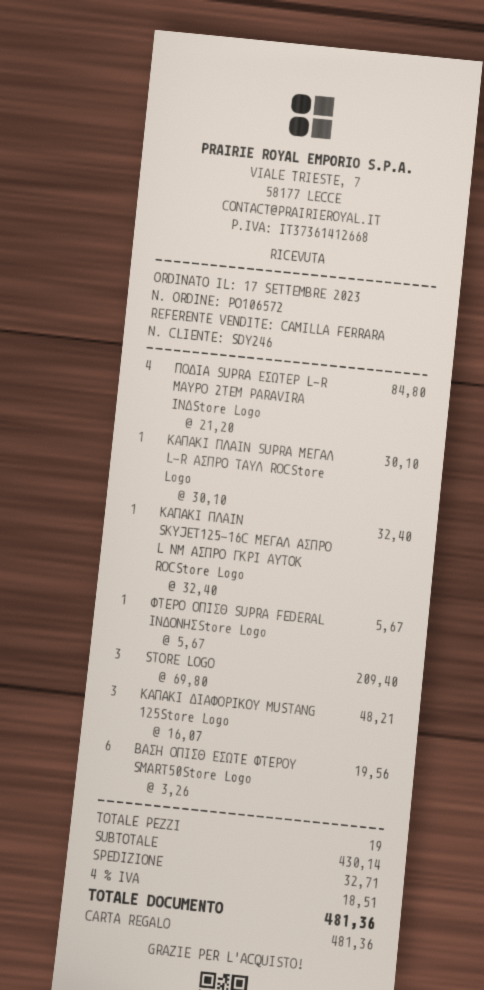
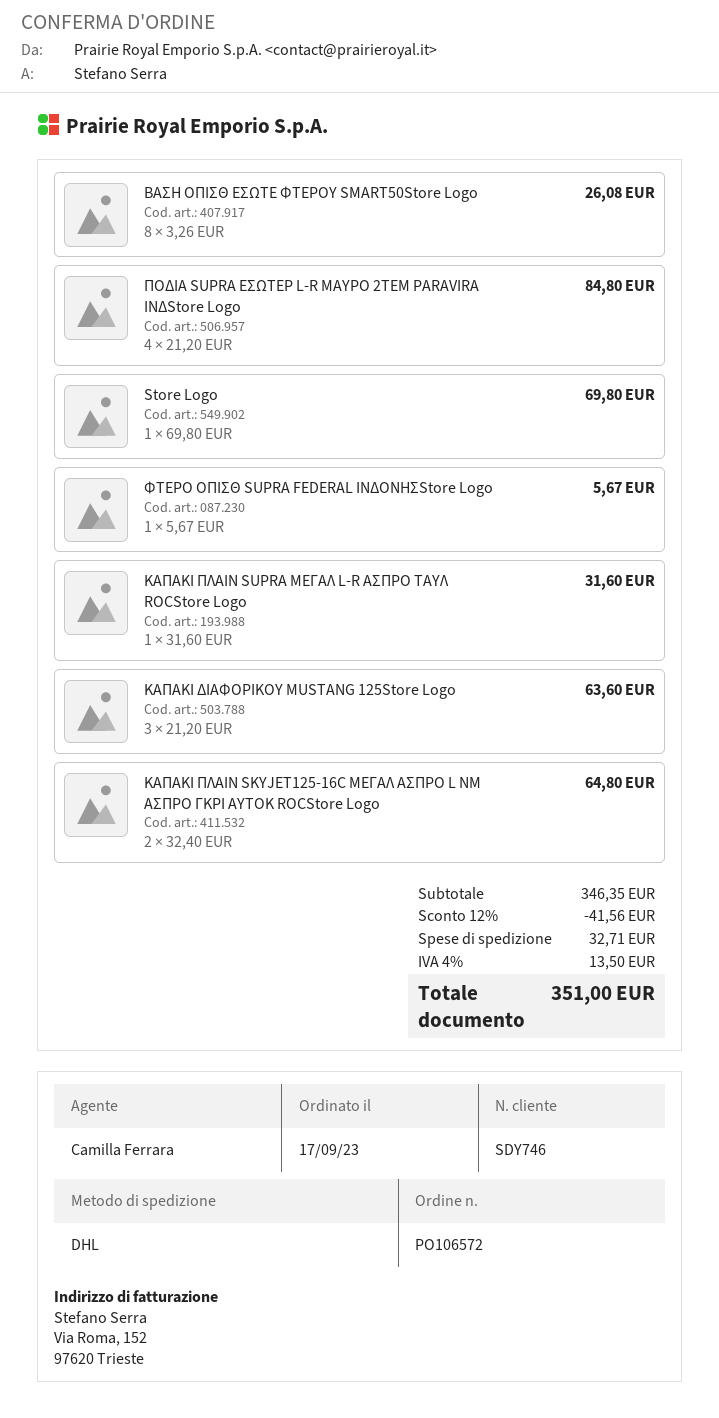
customer number: SDY246 -> SDY746
ΚΑΠΑΚΙ ΠΛΑΙΝ SUPRA ΜΕΓΑΛ L-R ΑΣΠΡΟ ΤΑΥΛ ROCStore Logo: 1 x 30.10 = 30.10 -> 1 x 31.60 = 31.60
ΚΑΠΑΚΙ ΠΛΑΙΝ SKYJET125-16C ΜΕΓΑΛ ΑΣΠΡΟ L ΝΜ ΑΣΠΡΟ ΓΚΡΙ ΑΥΤΟΚ ROCStore Logo: 1 x 32.40 = 32.40 -> 2 x 32.40 = 64.80
STORE LOGO: 3 x 69.80 = 209.40 -> 1 x 69.80 = 69.80
ΚΑΠΑΚΙ ΔΙΑΦΟΡΙΚΟΥ MUSTANG 125Store Logo: 3 x 16.07 = 48.21 -> 3 x 21.20 = 63.60
ΒΑΣΗ ΟΠΙΣΘ ΕΣΩΤΕ ΦΤΕΡΟΥ SMART50Store Logo: 6 x 3.26 = 19.56 -> 8 x 3.26 = 26.08
subtotal: 430.14 -> 346.35
discount: none -> 12% = 41.56
tax: 4% = 18.51 -> 4% = 13.50
total: 481.36 -> 351.00

